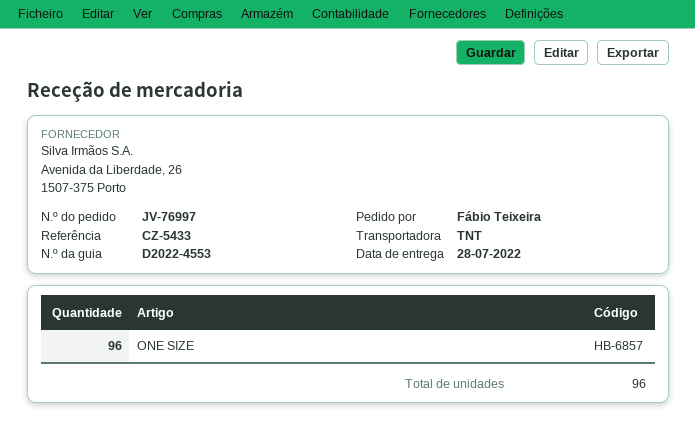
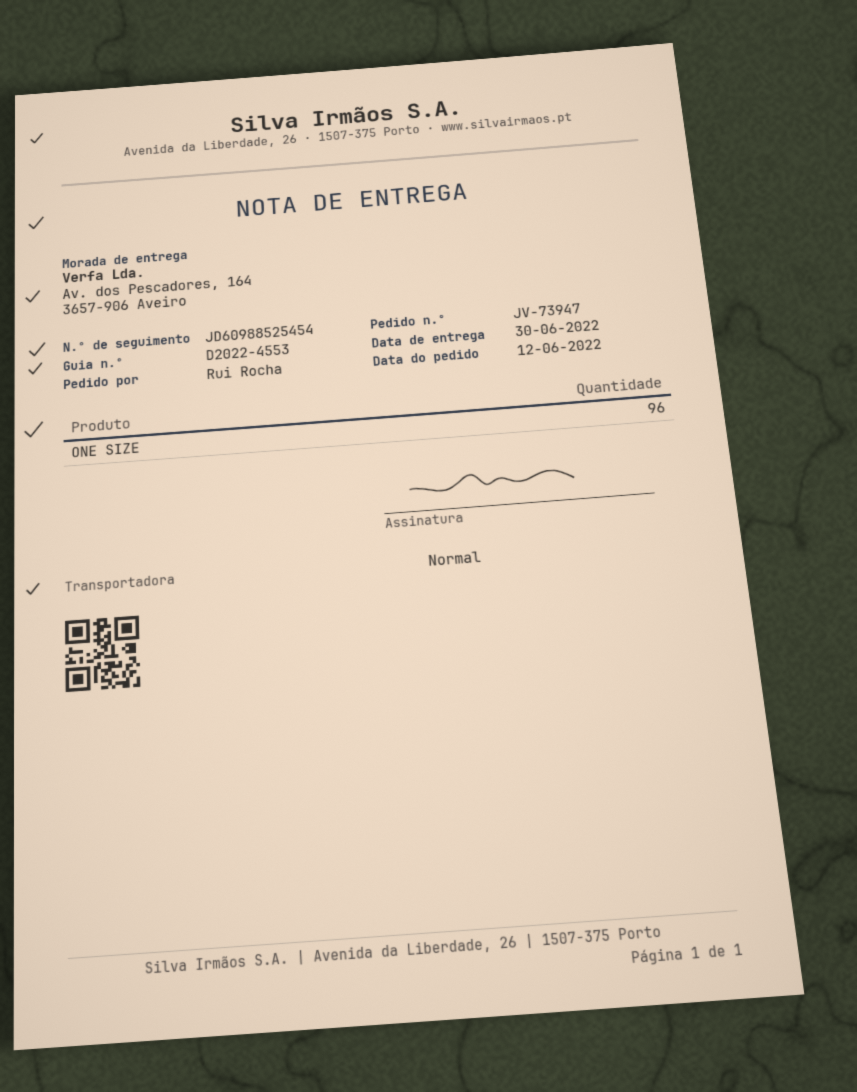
order number: JV-76997 -> JV-73947
delivery date: 2022-07-28 -> 2022-06-30
ordered by: Fábio Teixeira -> Rui Rocha
shipping method: TNT -> standard

